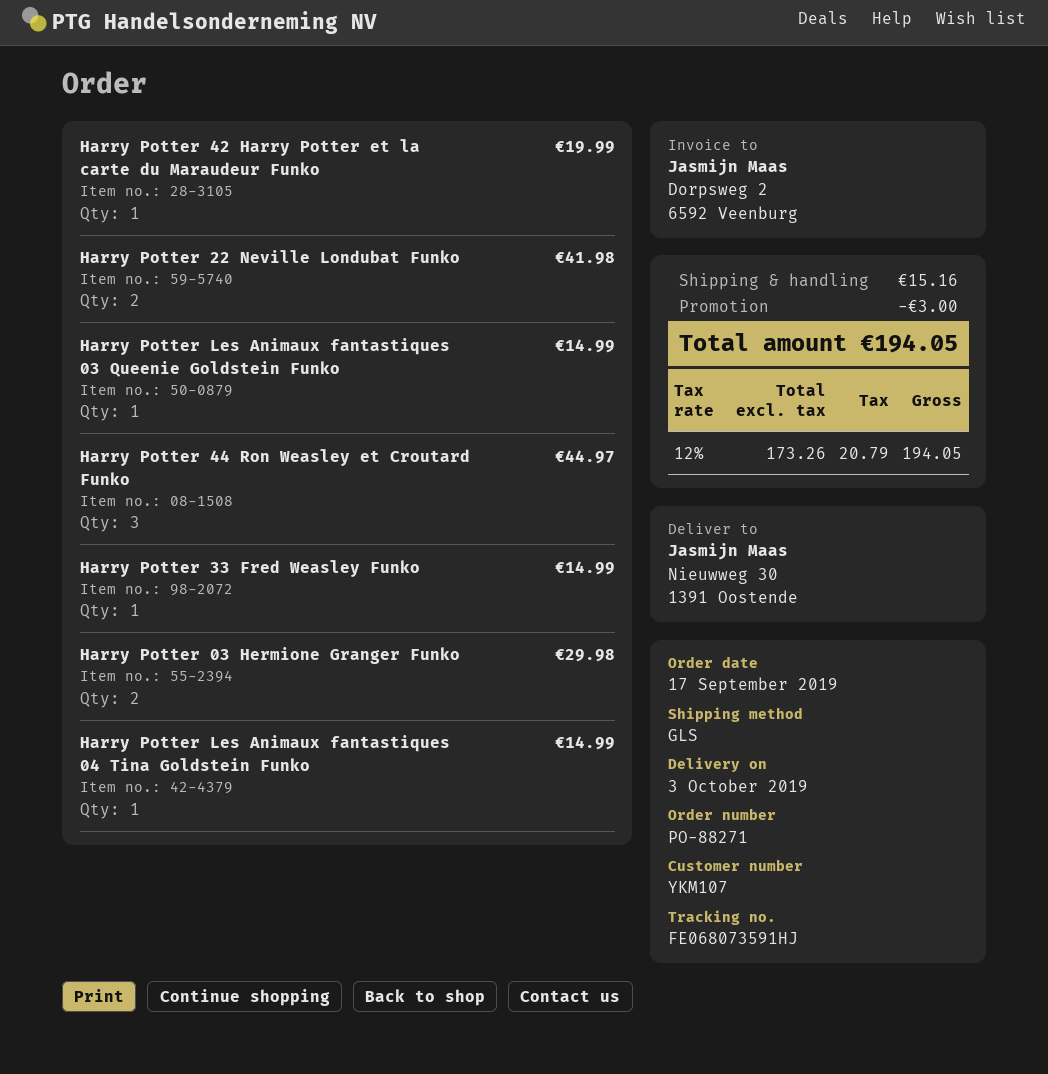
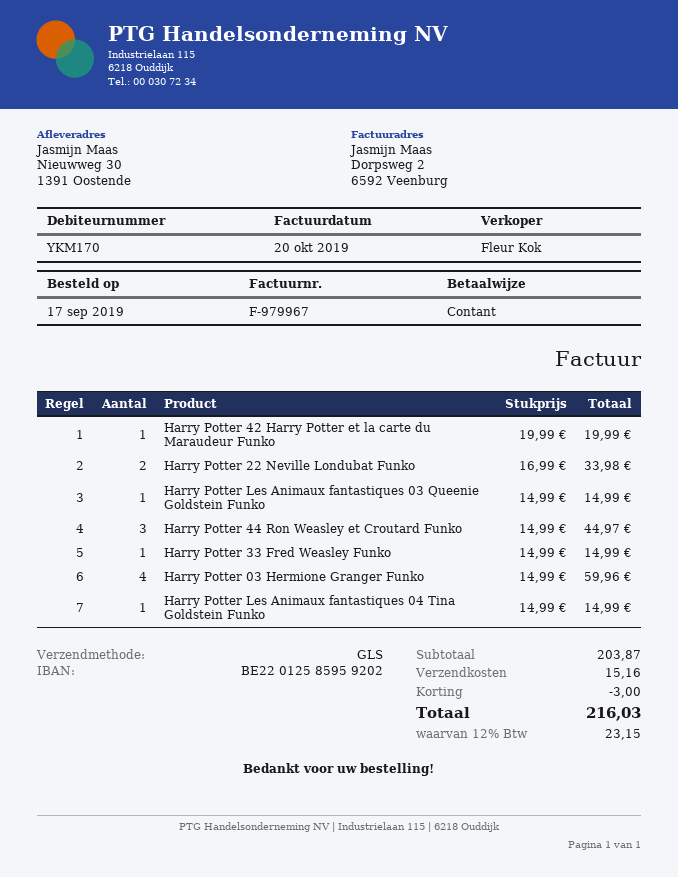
customer number: YKM107 -> YKM170
Harry Potter 22 Neville Londubat Funko: 2 for 41.98 -> 2 for 33.98
Harry Potter 03 Hermione Granger Funko: 2 for 29.98 -> 4 for 59.96
tax: 12% = 20.79 -> 12% = 23.15
total: 194.05 -> 216.03

